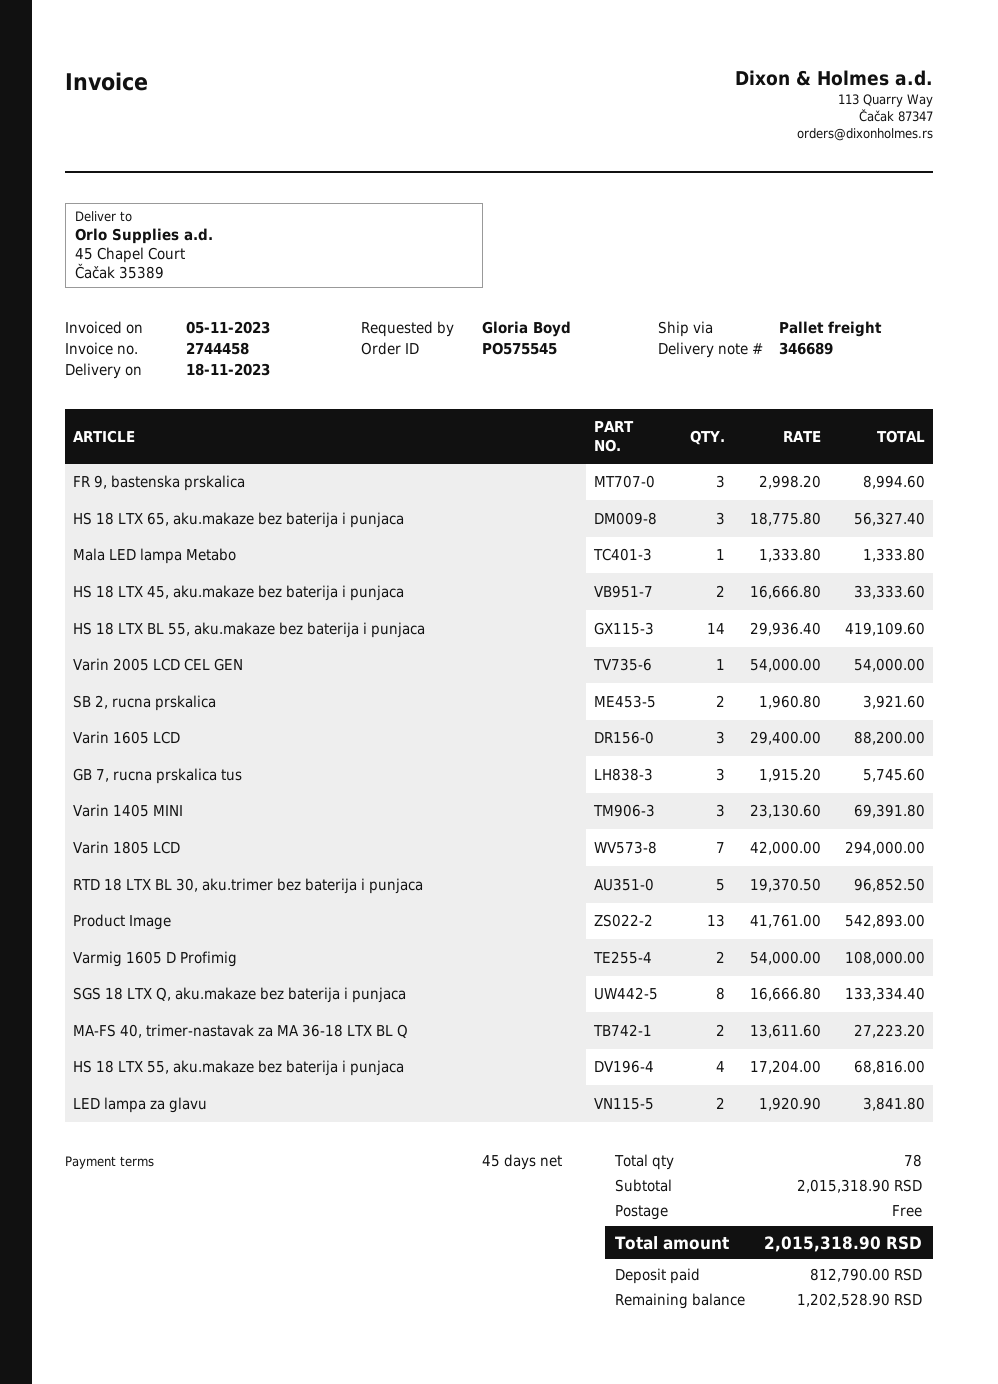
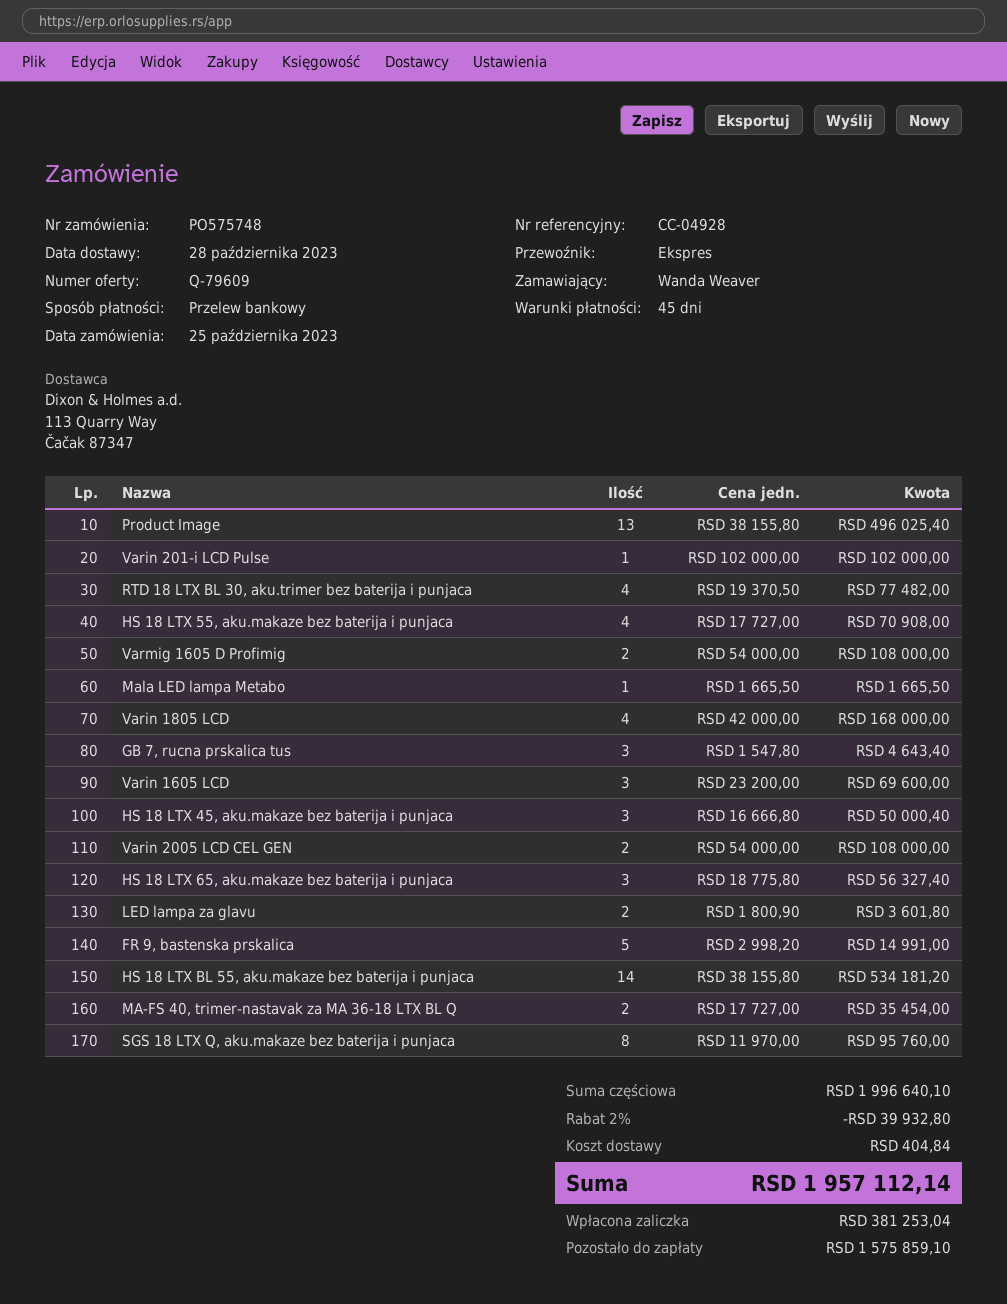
order number: PO575545 -> PO575748
delivery date: 2023-11-18 -> 2023-10-28
ordered by: Gloria Boyd -> Wanda Weaver
shipping method: pallet freight -> express
FR 9, bastenska prskalica: 3 x 2998.20 = 8994.60 -> 5 x 2998.20 = 14991.00
Mala LED lampa Metabo: 1 x 1333.80 = 1333.80 -> 1 x 1665.50 = 1665.50
HS 18 LTX 45, aku.makaze bez baterija i punjaca: 2 x 16666.80 = 33333.60 -> 3 x 16666.80 = 50000.40
HS 18 LTX BL 55, aku.makaze bez baterija i punjaca: 14 x 29936.40 = 419109.60 -> 14 x 38155.80 = 534181.20
Varin 2005 LCD CEL GEN: 1 x 54000.00 = 54000.00 -> 2 x 54000.00 = 108000.00
SB 2, rucna prskalica: 2 x 1960.80 = 3921.60 -> none
Varin 1605 LCD: 3 x 29400.00 = 88200.00 -> 3 x 23200.00 = 69600.00
GB 7, rucna prskalica tus: 3 x 1915.20 = 5745.60 -> 3 x 1547.80 = 4643.40
Varin 1405 MINI: 3 x 23130.60 = 69391.80 -> none
Varin 1805 LCD: 7 x 42000.00 = 294000.00 -> 4 x 42000.00 = 168000.00
RTD 18 LTX BL 30, aku.trimer bez baterija i punjaca: 5 x 19370.50 = 96852.50 -> 4 x 19370.50 = 77482.00
Product Image: 13 x 41761.00 = 542893.00 -> 13 x 38155.80 = 496025.40
SGS 18 LTX Q, aku.makaze bez baterija i punjaca: 8 x 16666.80 = 133334.40 -> 8 x 11970.00 = 95760.00
MA-FS 40, trimer-nastavak za MA 36-18 LTX BL Q: 2 x 13611.60 = 27223.20 -> 2 x 17727.00 = 35454.00
HS 18 LTX 55, aku.makaze bez baterija i punjaca: 4 x 17204.00 = 68816.00 -> 4 x 17727.00 = 70908.00
LED lampa za glavu: 2 x 1920.90 = 3841.80 -> 2 x 1800.90 = 3601.80
Varin 201-i LCD Pulse: none -> 1 x 102000.00 = 102000.00
subtotal: 2015318.90 -> 1996640.10
discount: none -> 2% = 39932.80
shipping: 0.00 -> 404.84
total: 2015318.90 -> 1957112.14
deposit: 812790.00 -> 381253.04
balance: 1202528.90 -> 1575859.10

